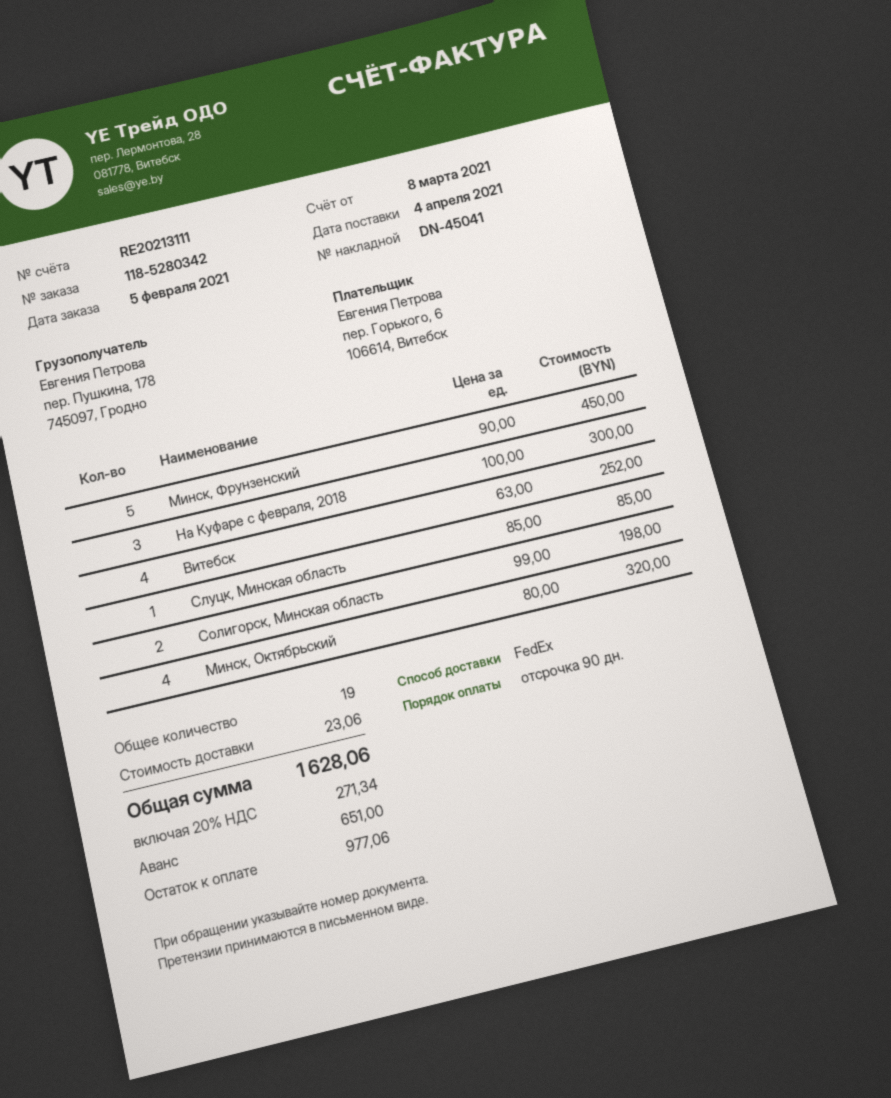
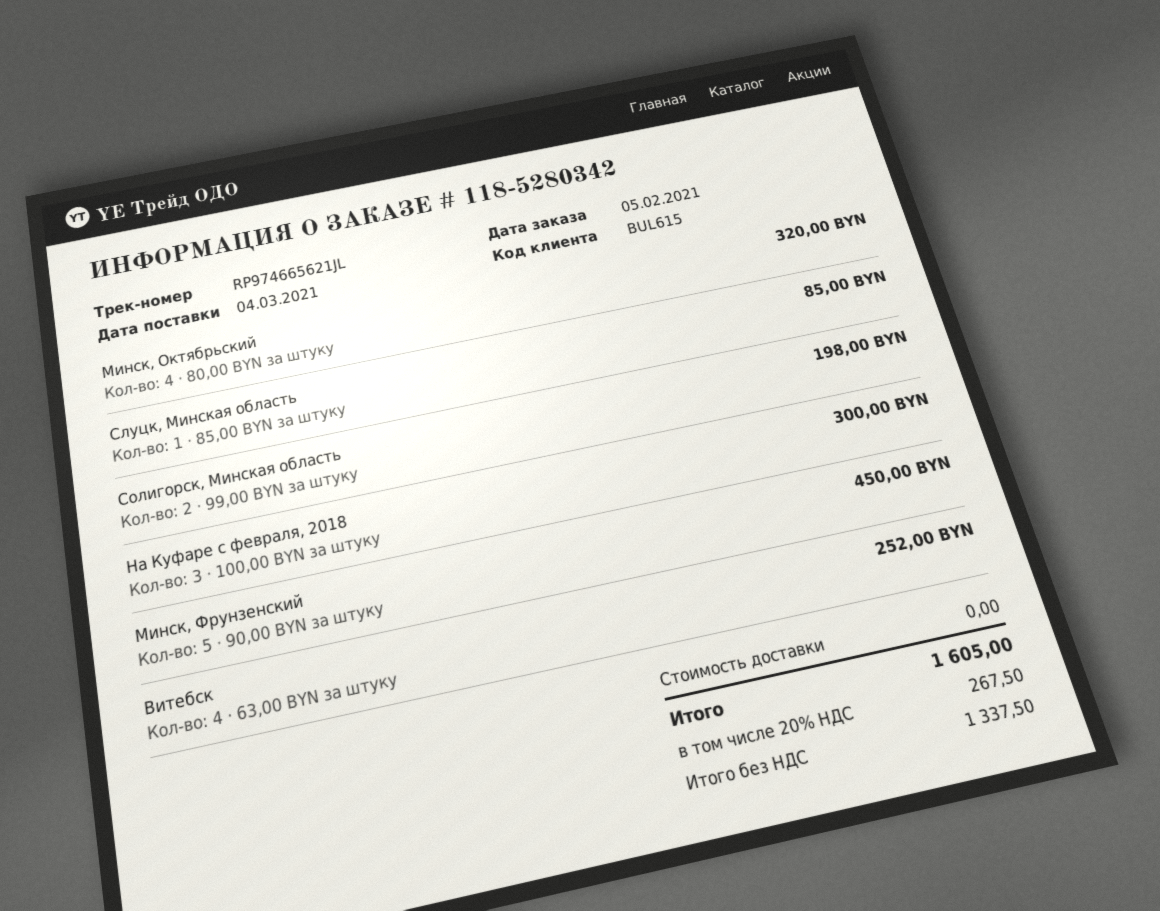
delivery date: 2021-04-04 -> 2021-03-04
shipping: 23.06 -> 0.00
tax: 20% = 271.34 -> 20% = 267.50
total: 1628.06 -> 1605.00

